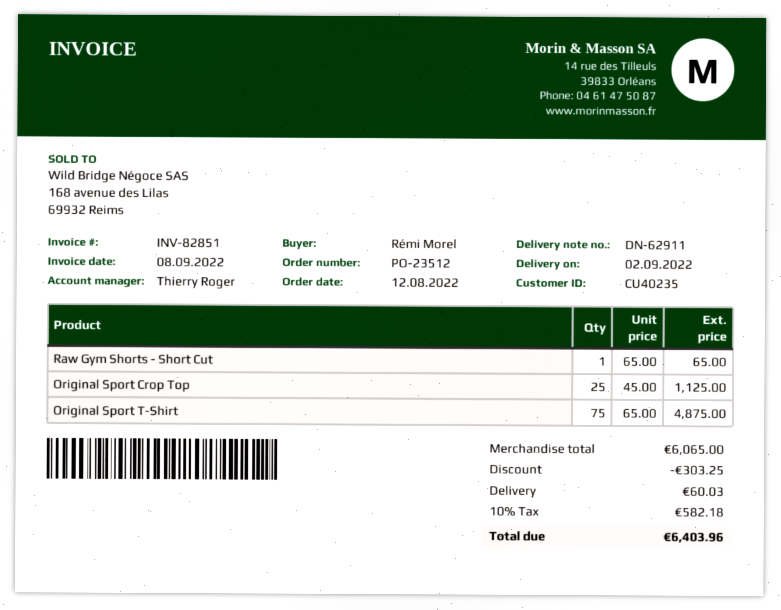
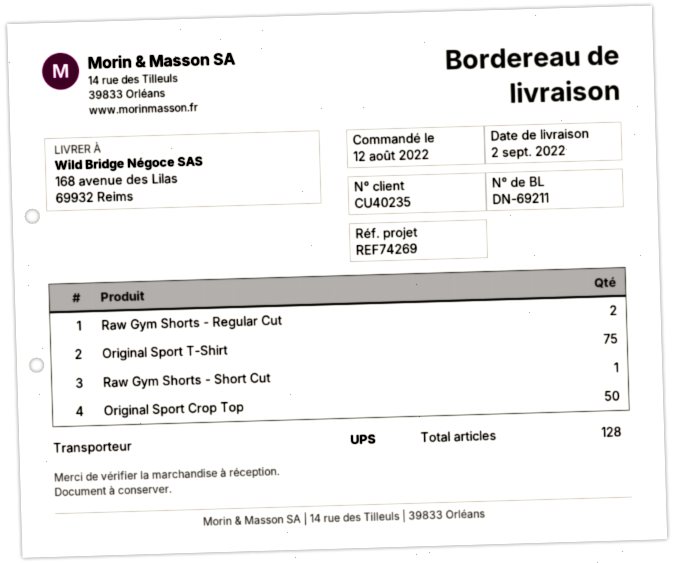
delivery note number: DN-62911 -> DN-69211
Original Sport Crop Top: 25 -> 50
Raw Gym Shorts - Regular Cut: none -> 2

